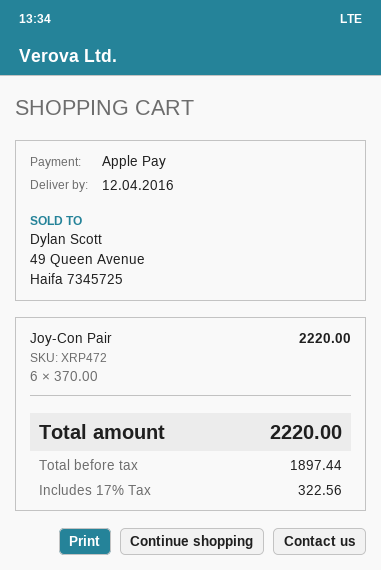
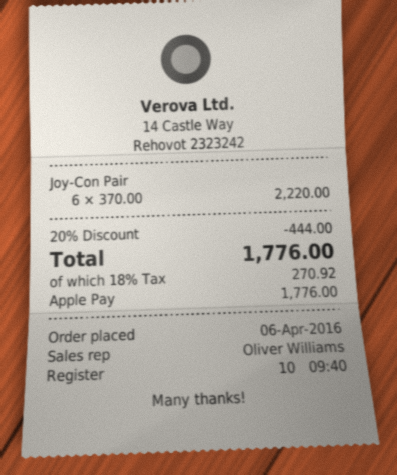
discount: none -> 20% = 444.00
tax: 17% = 322.56 -> 18% = 270.92
total: 2220.00 -> 1776.00

